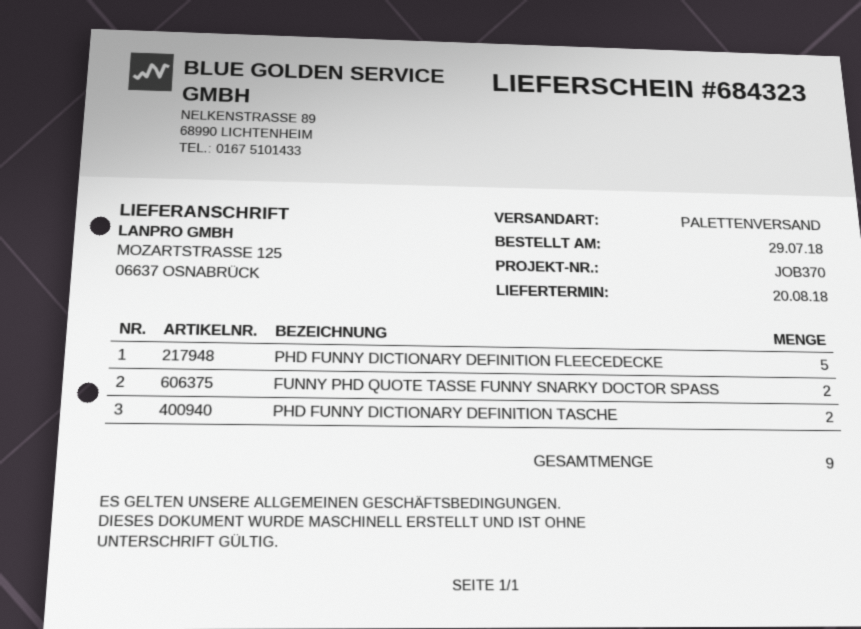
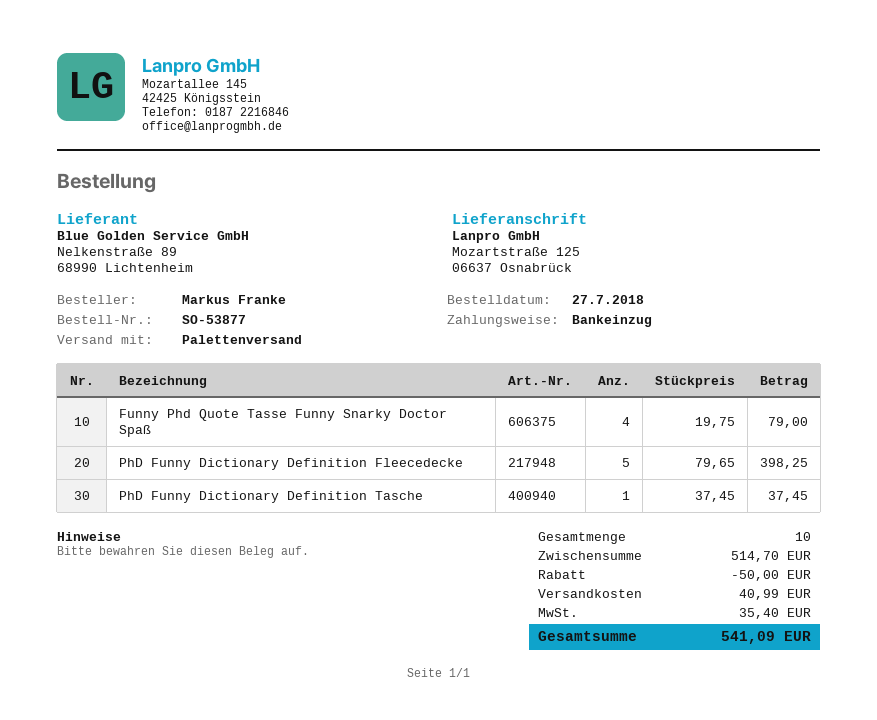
order date: 2018-07-29 -> 2018-07-27
FUNNY PHD QUOTE TASSE FUNNY SNARKY DOCTOR SPASS: 2 -> 4
PHD FUNNY DICTIONARY DEFINITION TASCHE: 2 -> 1
total quantity: 9 -> 10

